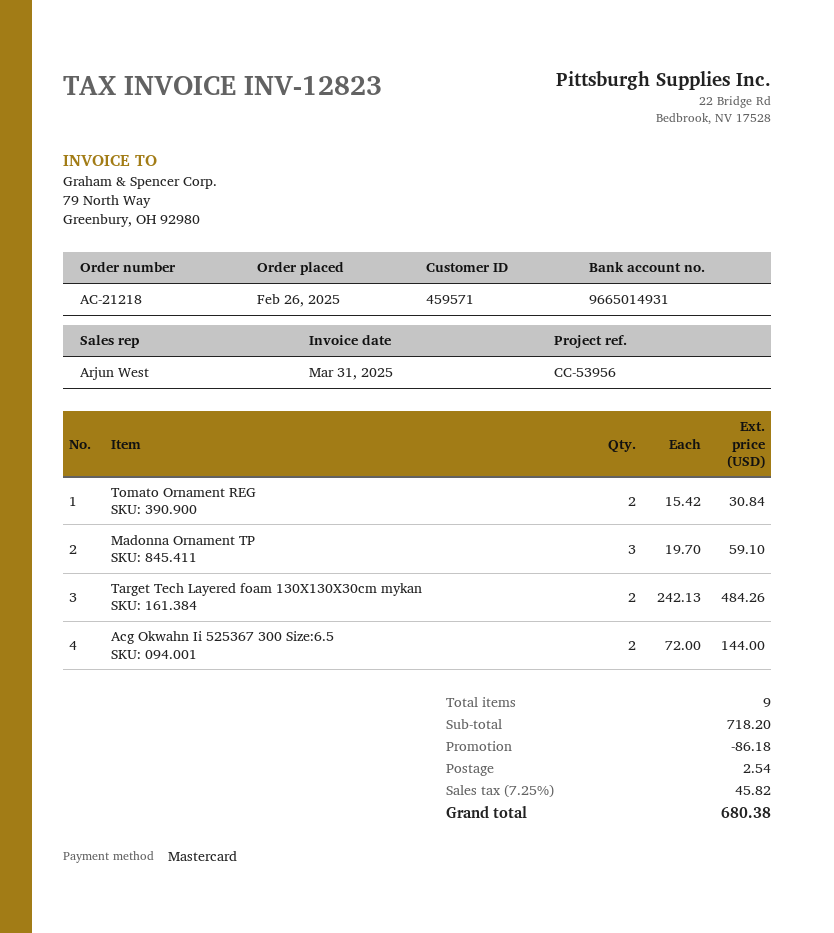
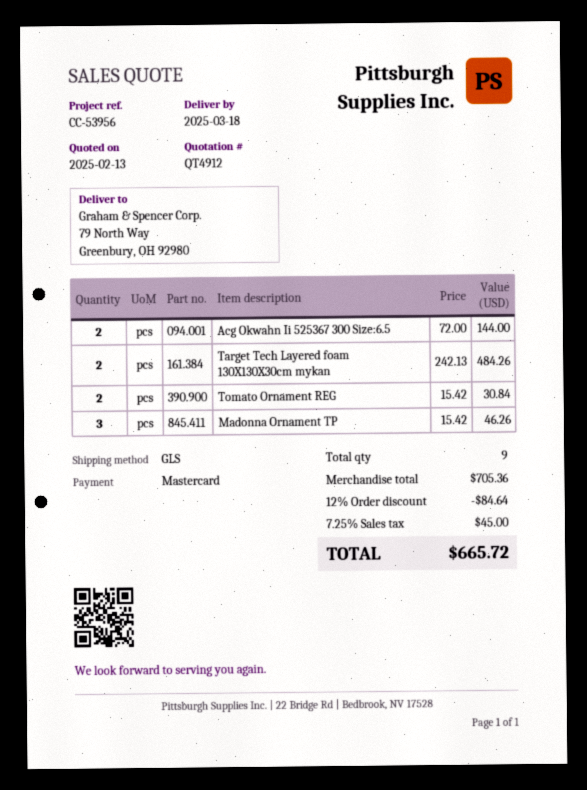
Madonna Ornament TP: 3 x 19.70 = 59.10 -> 3 x 15.42 = 46.26
subtotal: 718.20 -> 705.36
discount: 86.18 -> 84.64
shipping: 2.54 -> none
tax: 7.25% = 45.82 -> 7.25% = 45.00
total: 680.38 -> 665.72

